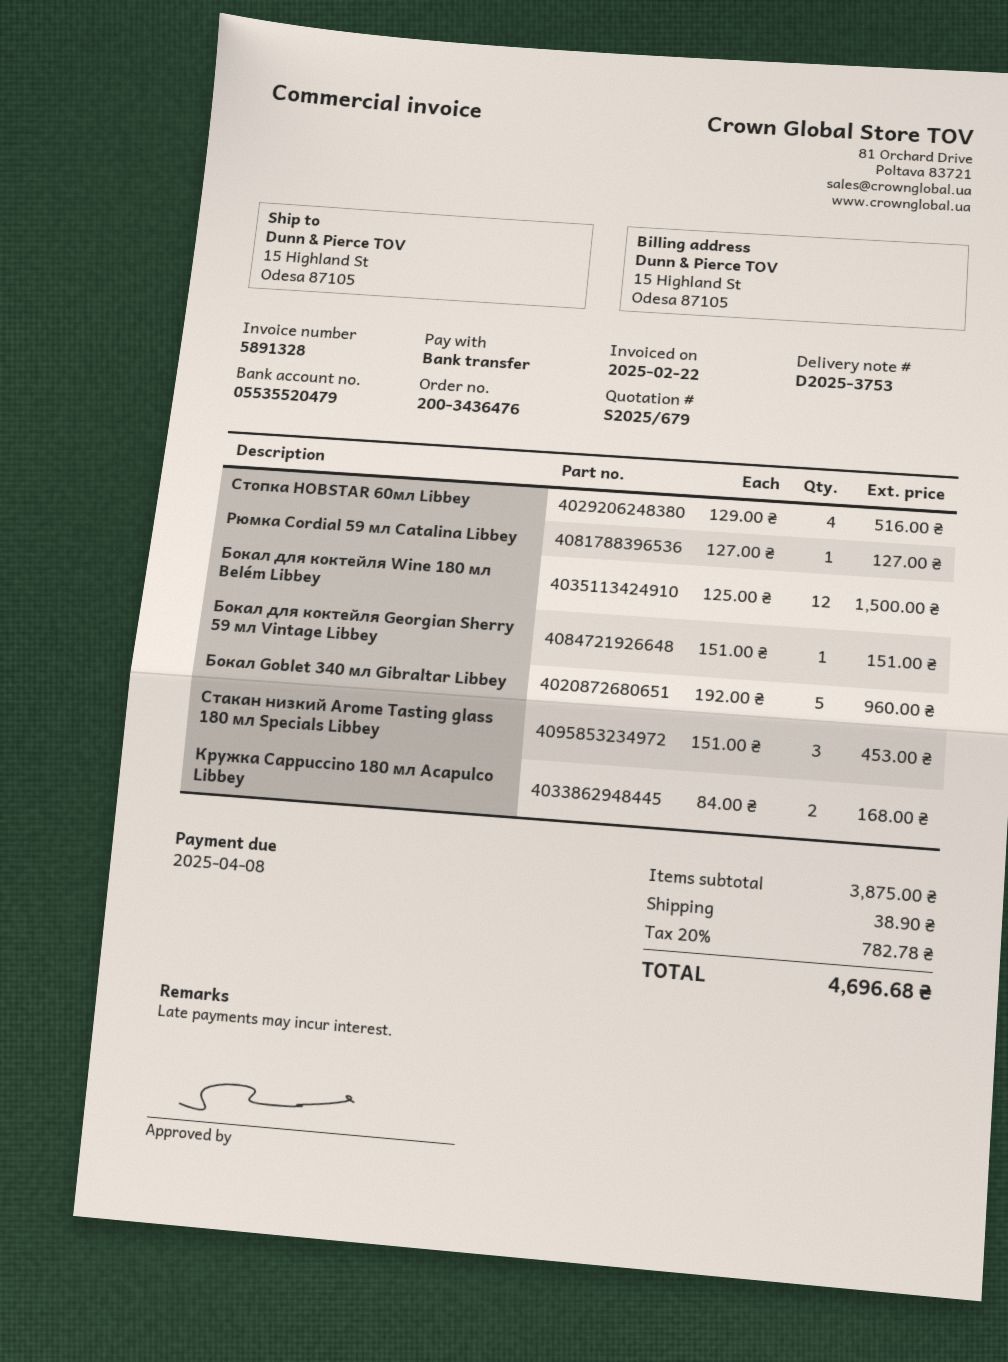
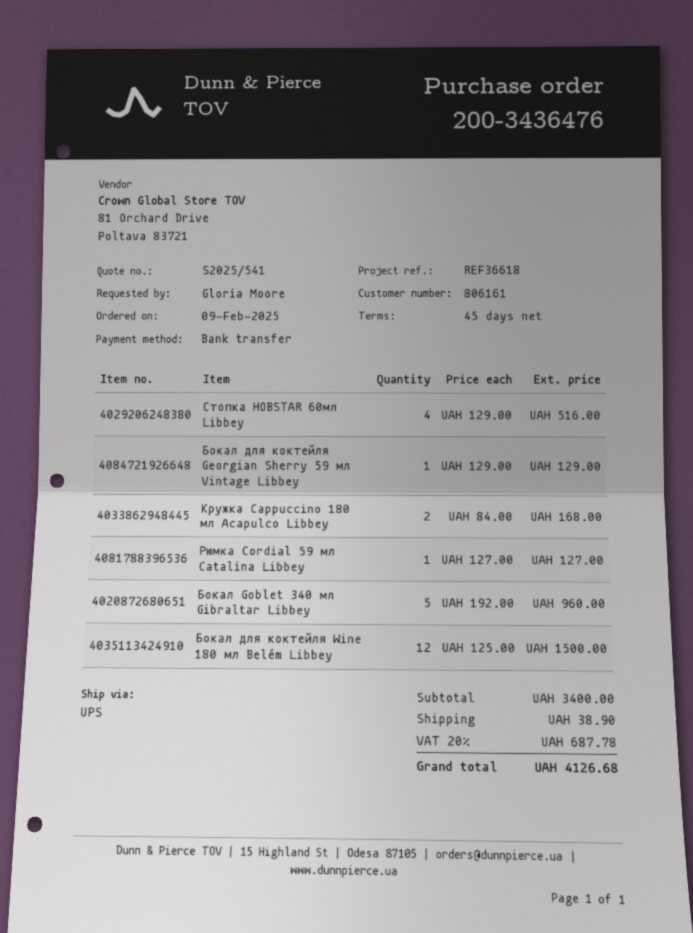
quote number: S2025/679 -> S2025/541
Бокал для коктейля Georgian Sherry 59 мл Vintage Libbey: 1 x 151.00 = 151.00 -> 1 x 129.00 = 129.00
Стакан низкий Arome Tasting glass 180 мл Specials Libbey: 3 x 151.00 = 453.00 -> none
subtotal: 3875.00 -> 3400.00
tax: 20% = 782.78 -> 20% = 687.78
total: 4696.68 -> 4126.68

